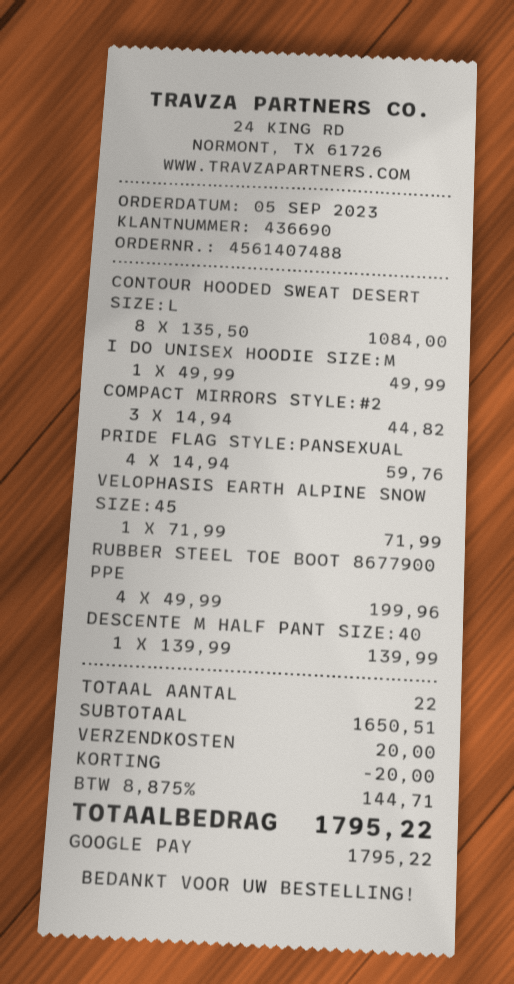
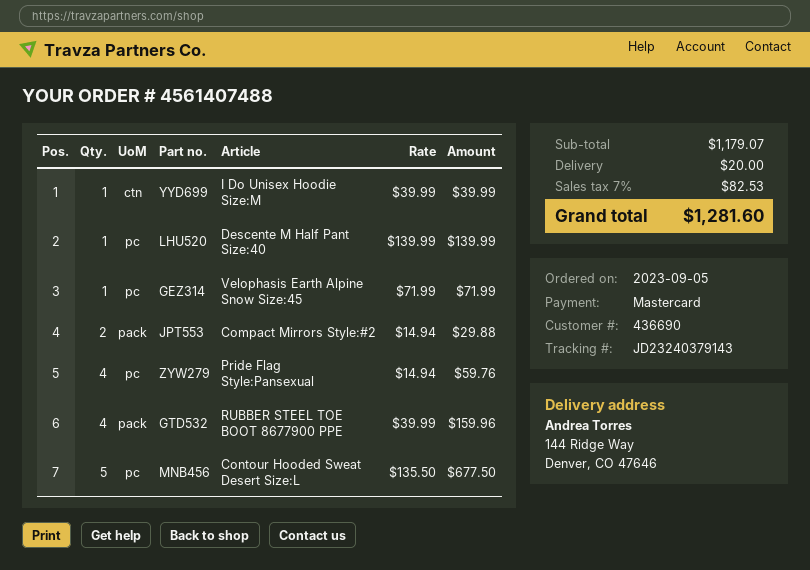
payment method: Google Pay -> Mastercard
CONTOUR HOODED SWEAT DESERT SIZE:L: 8 x 135.50 = 1084.00 -> 5 x 135.50 = 677.50
I DO UNISEX HOODIE SIZE:M: 1 x 49.99 = 49.99 -> 1 x 39.99 = 39.99
COMPACT MIRRORS STYLE:#2: 3 x 14.94 = 44.82 -> 2 x 14.94 = 29.88
RUBBER STEEL TOE BOOT 8677900 PPE: 4 x 49.99 = 199.96 -> 4 x 39.99 = 159.96
subtotal: 1650.51 -> 1179.07
discount: 20.00 -> none
tax: 8.875% = 144.71 -> 7% = 82.53
total: 1795.22 -> 1281.60

